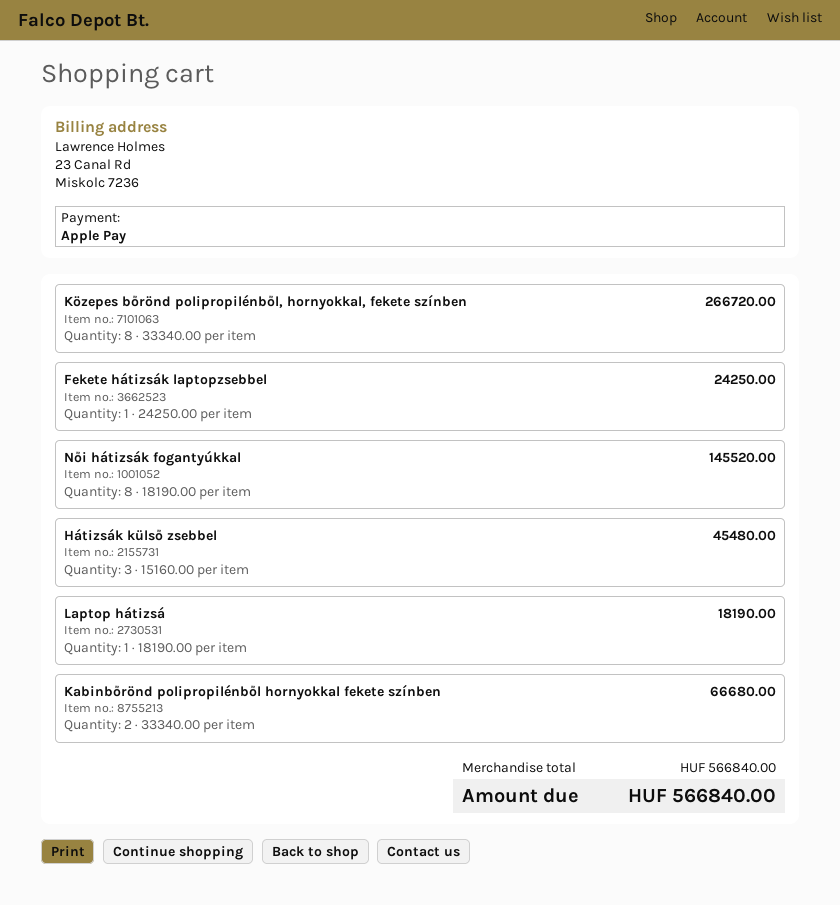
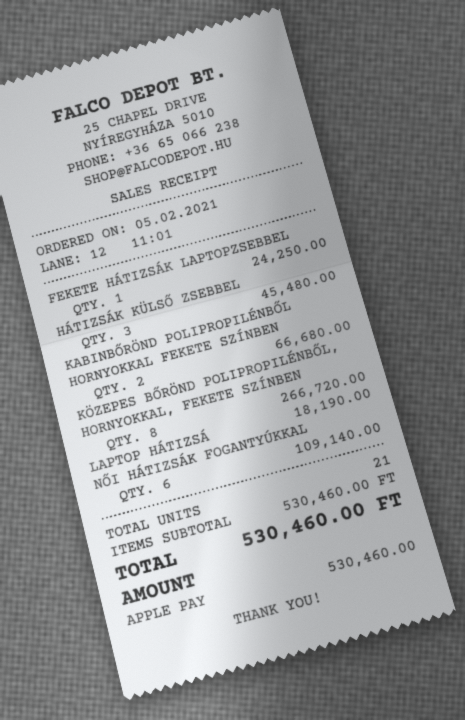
Női hátizsák fogantyúkkal: 8 for 145520.00 -> 6 for 109140.00
subtotal: 566840.00 -> 530460.00
total: 566840.00 -> 530460.00

